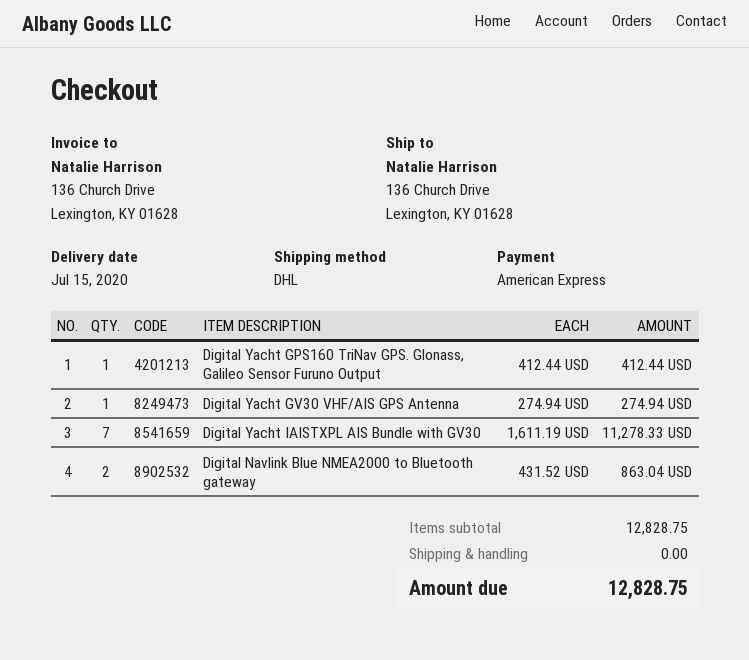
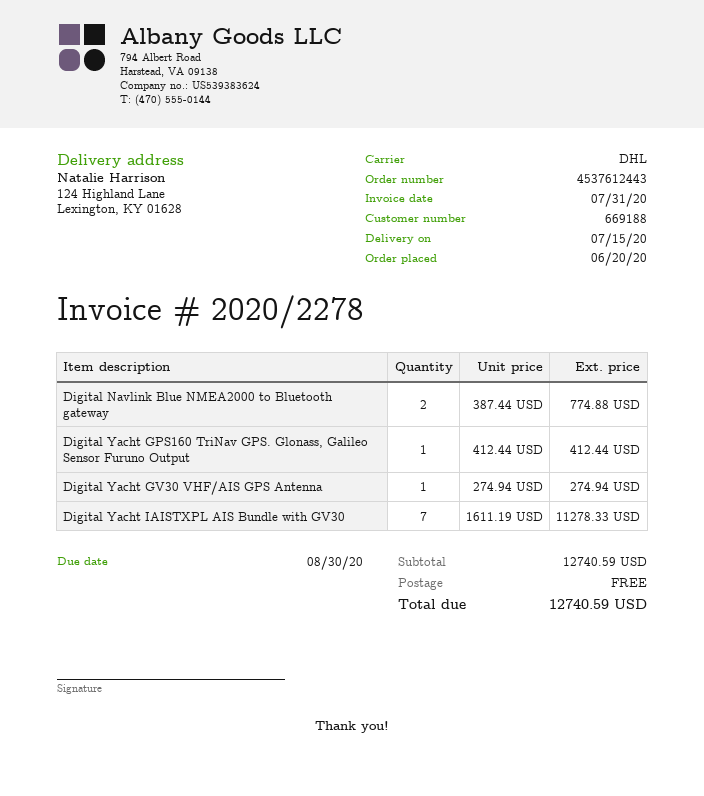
ship to: 136 Church Drive, Lexington, KY 01628 -> 124 Highland Lane, Lexington, KY 01628
Digital Navlink Blue NMEA2000 to Bluetooth gateway: 2 x 431.52 = 863.04 -> 2 x 387.44 = 774.88
subtotal: 12828.75 -> 12740.59
total: 12828.75 -> 12740.59

